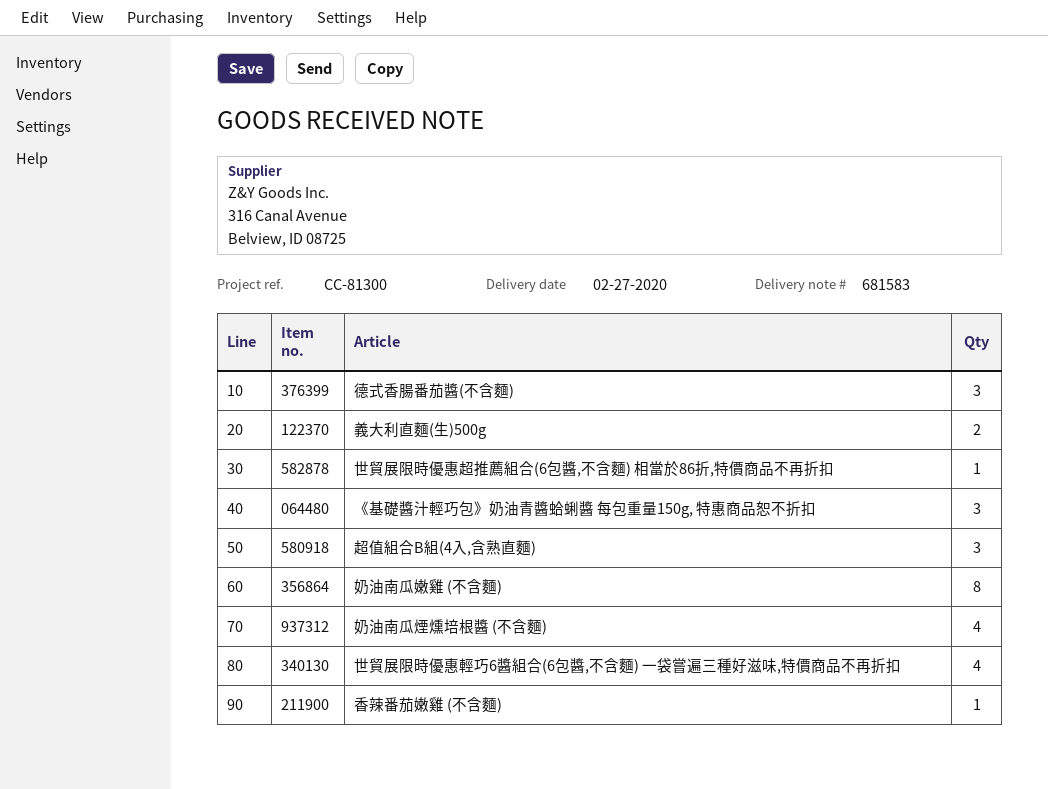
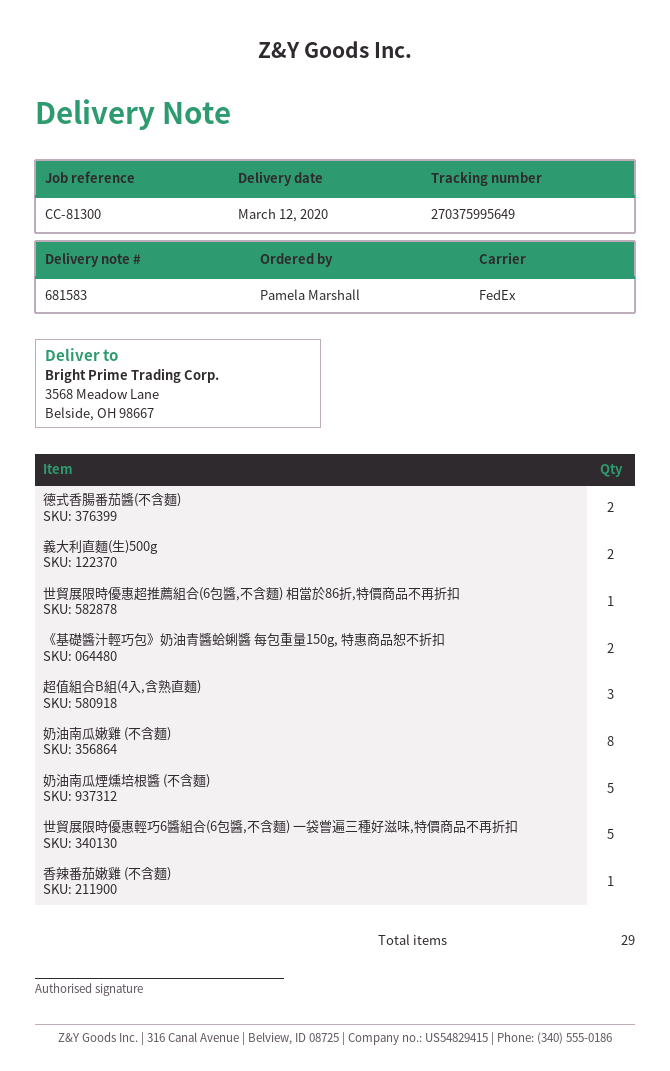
delivery date: 2020-02-27 -> 2020-03-12
德式香腸番茄醬(不含麵): 3 -> 2
《基礎醬汁輕巧包》奶油青醬蛤蜊醬 每包重量150g, 特惠商品恕不折扣: 3 -> 2
奶油南瓜煙燻培根醬 (不含麵): 4 -> 5
世貿展限時優惠輕巧6醬組合(6包醬,不含麵) 一袋嘗遍三種好滋味,特價商品不再折扣: 4 -> 5

